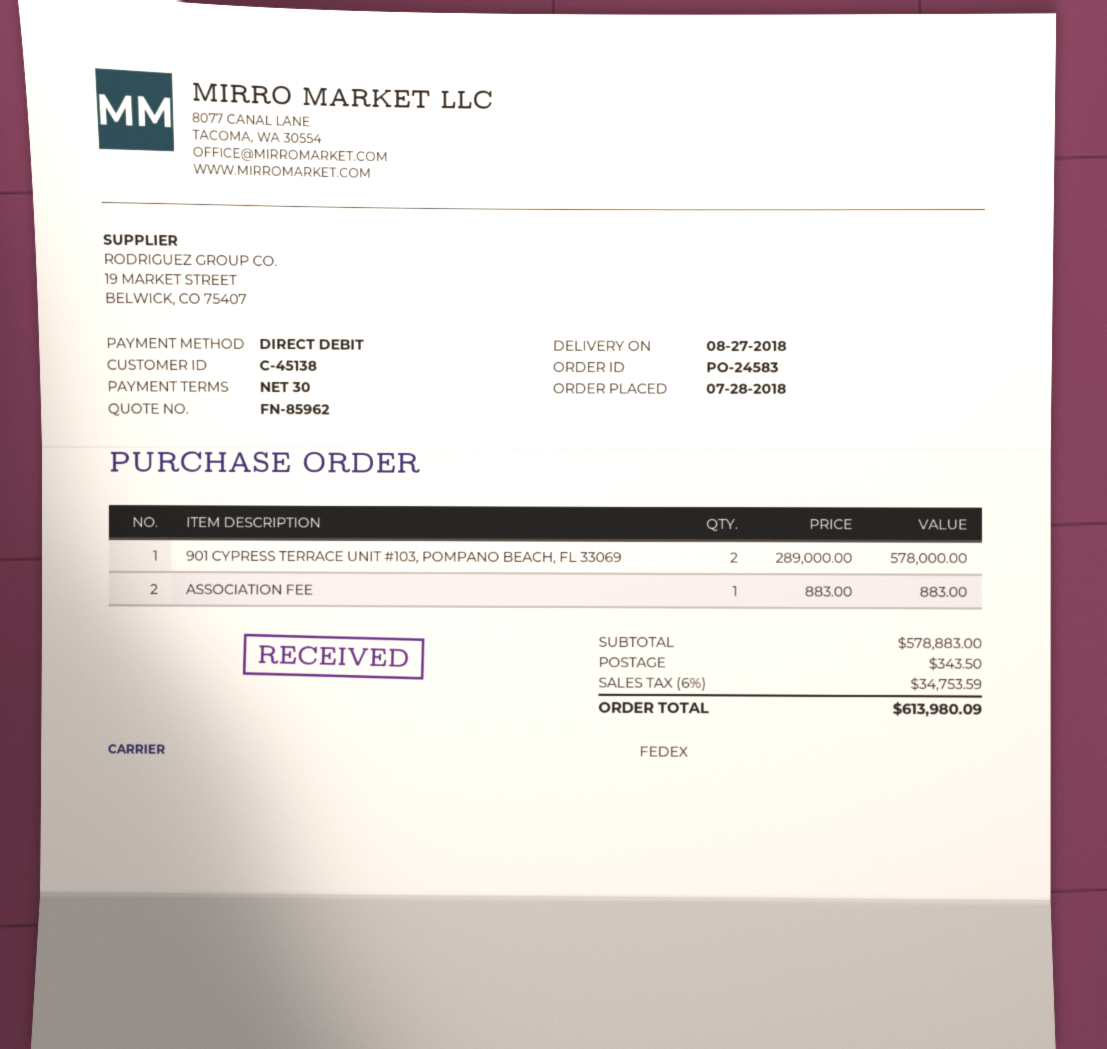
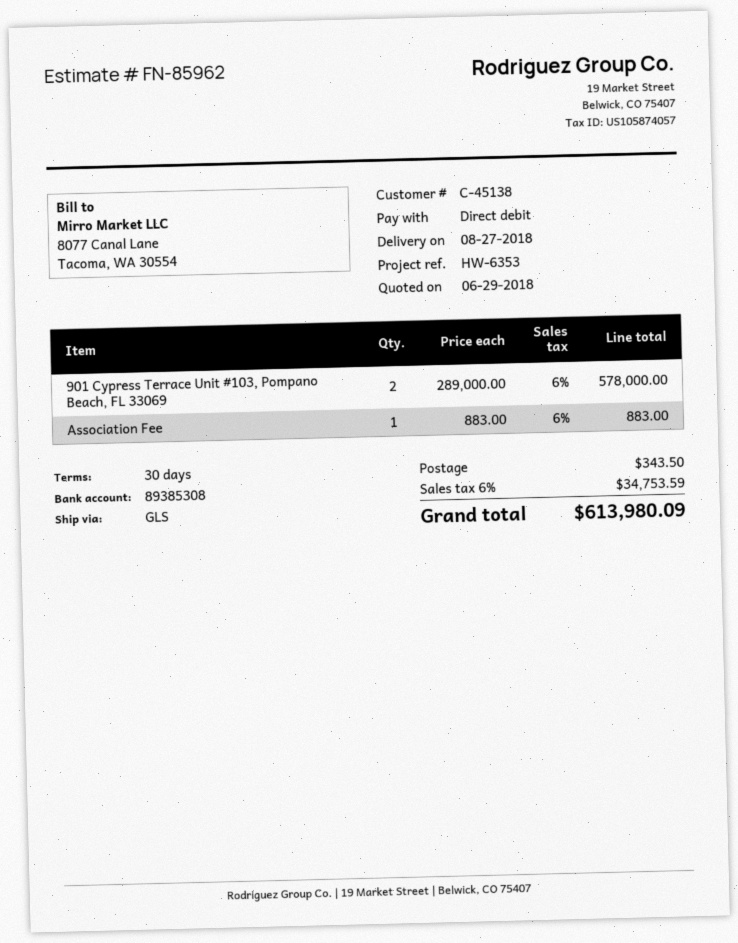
shipping method: FedEx -> GLS

